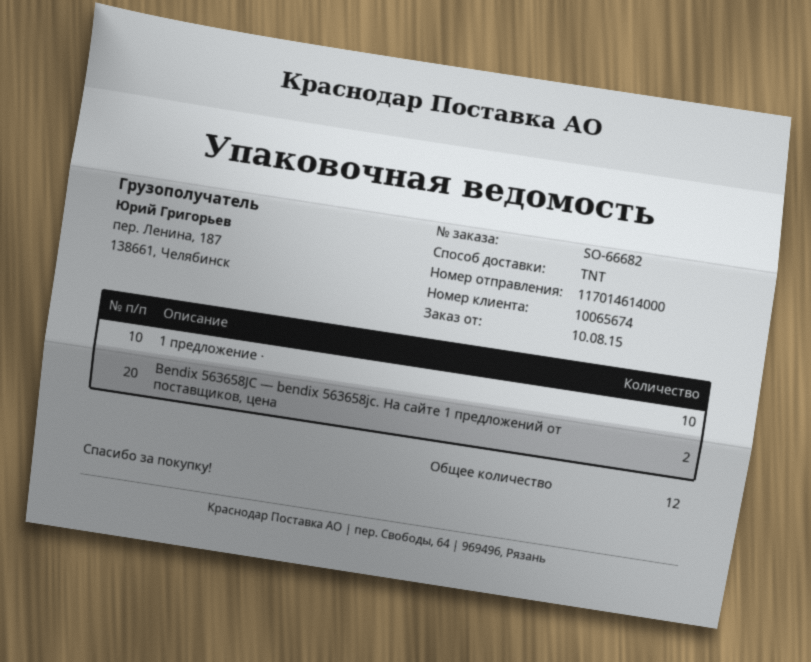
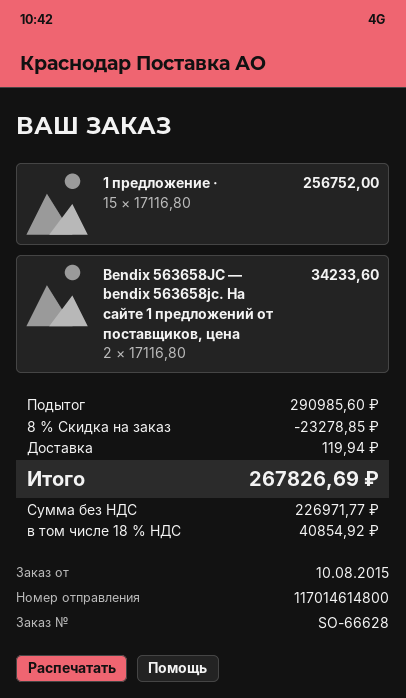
order number: SO-66682 -> SO-66628
tracking number: 117014614000 -> 117014614800
1 предложение ·: 10 -> 15

